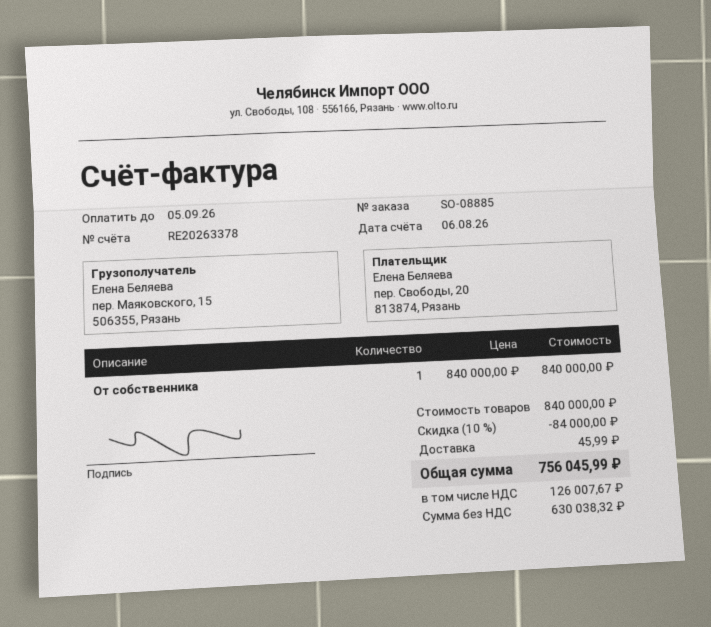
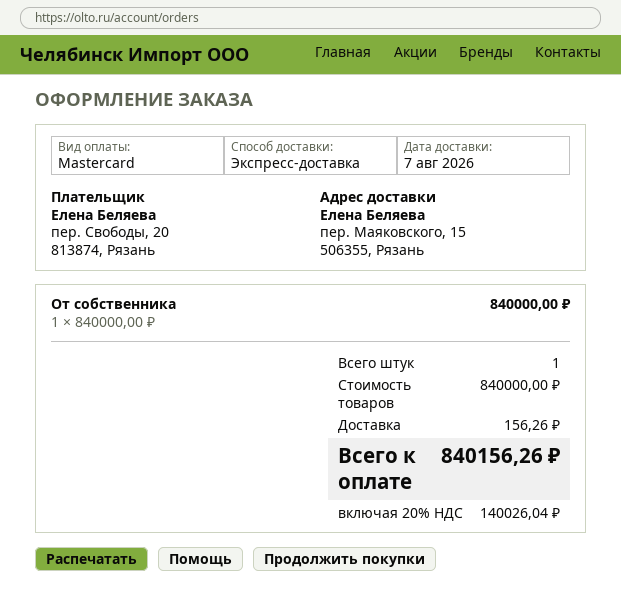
discount: 10% = 84000.00 -> none
shipping: 45.99 -> 156.26
tax: 126007.67 -> 140026.04
total: 756045.99 -> 840156.26

